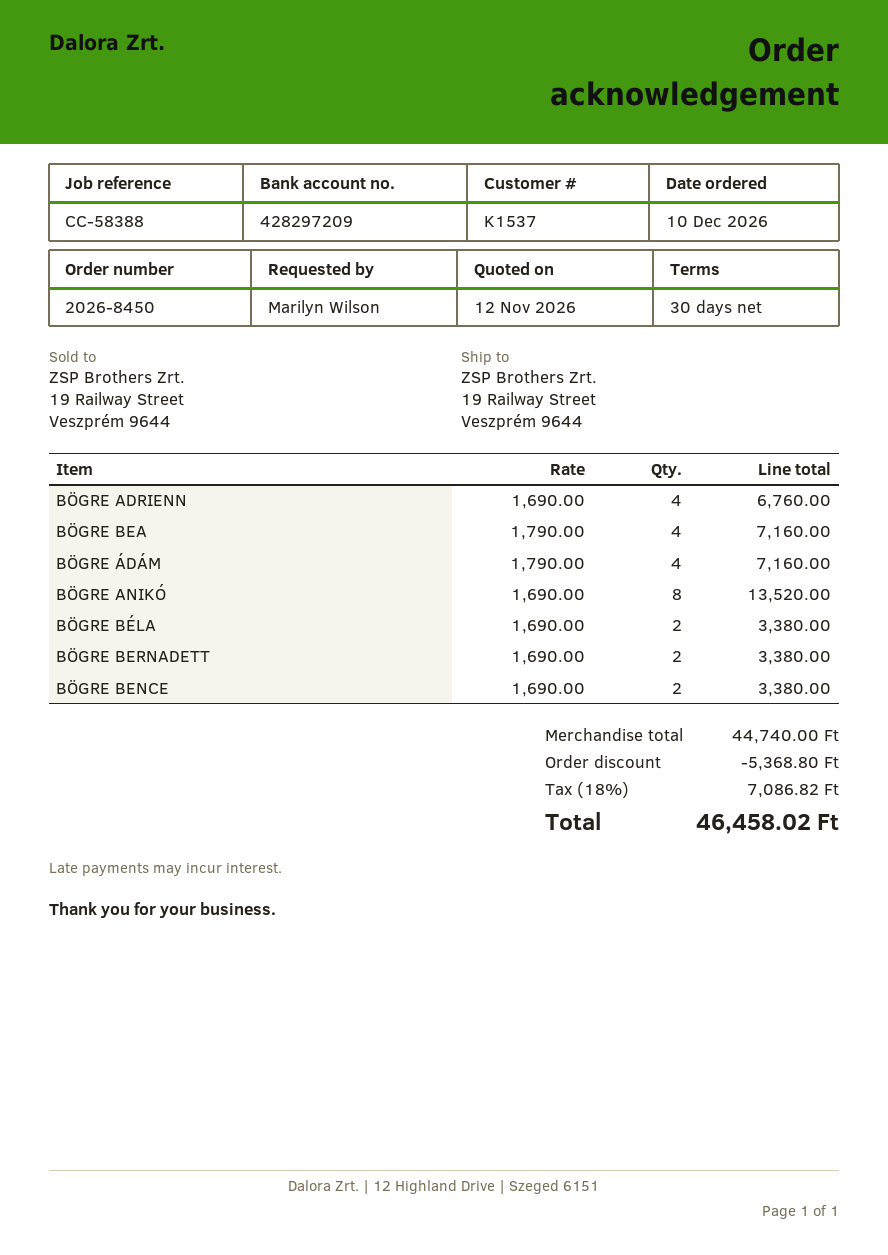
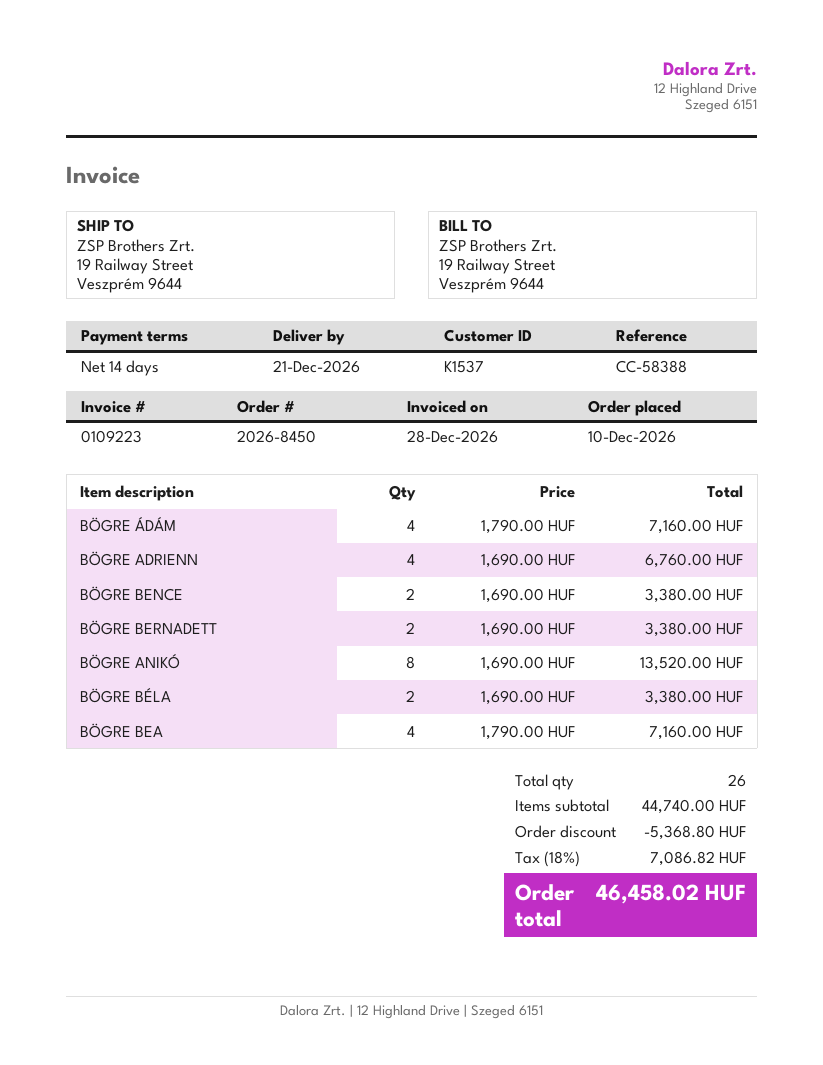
payment terms: 30 days -> 14 days

